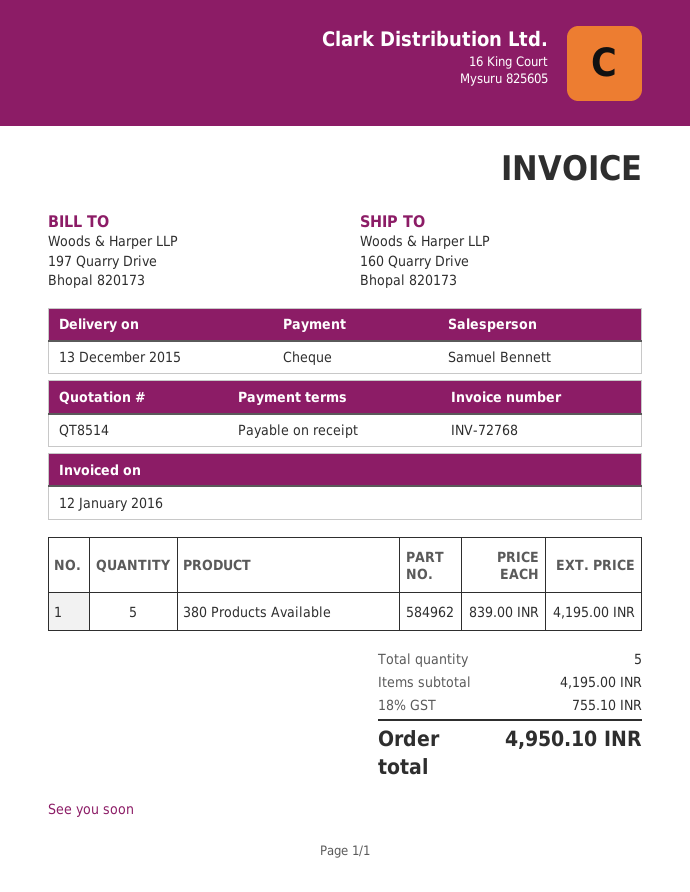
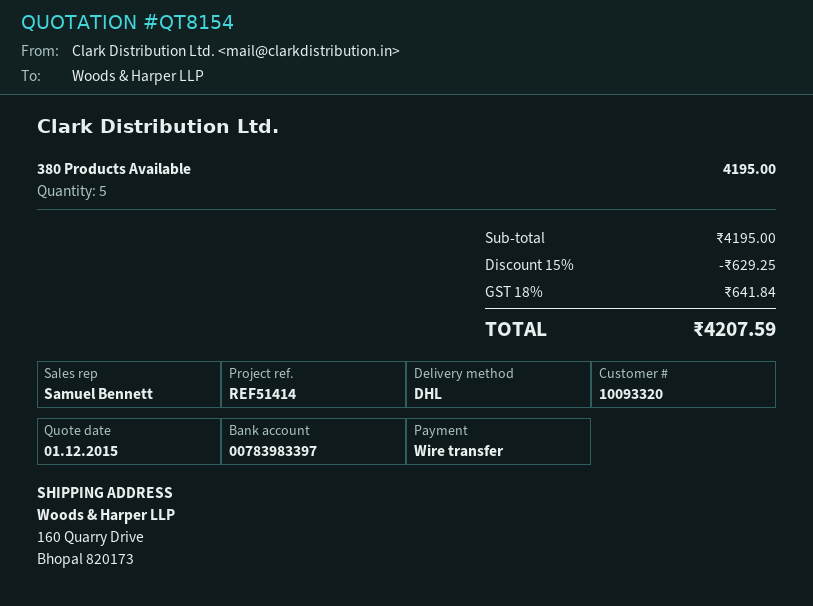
quote number: QT8514 -> QT8154
payment method: cheque -> bank transfer
discount: none -> 15% = 629.25
tax: 18% = 755.10 -> 18% = 641.84
total: 4950.10 -> 4207.59

